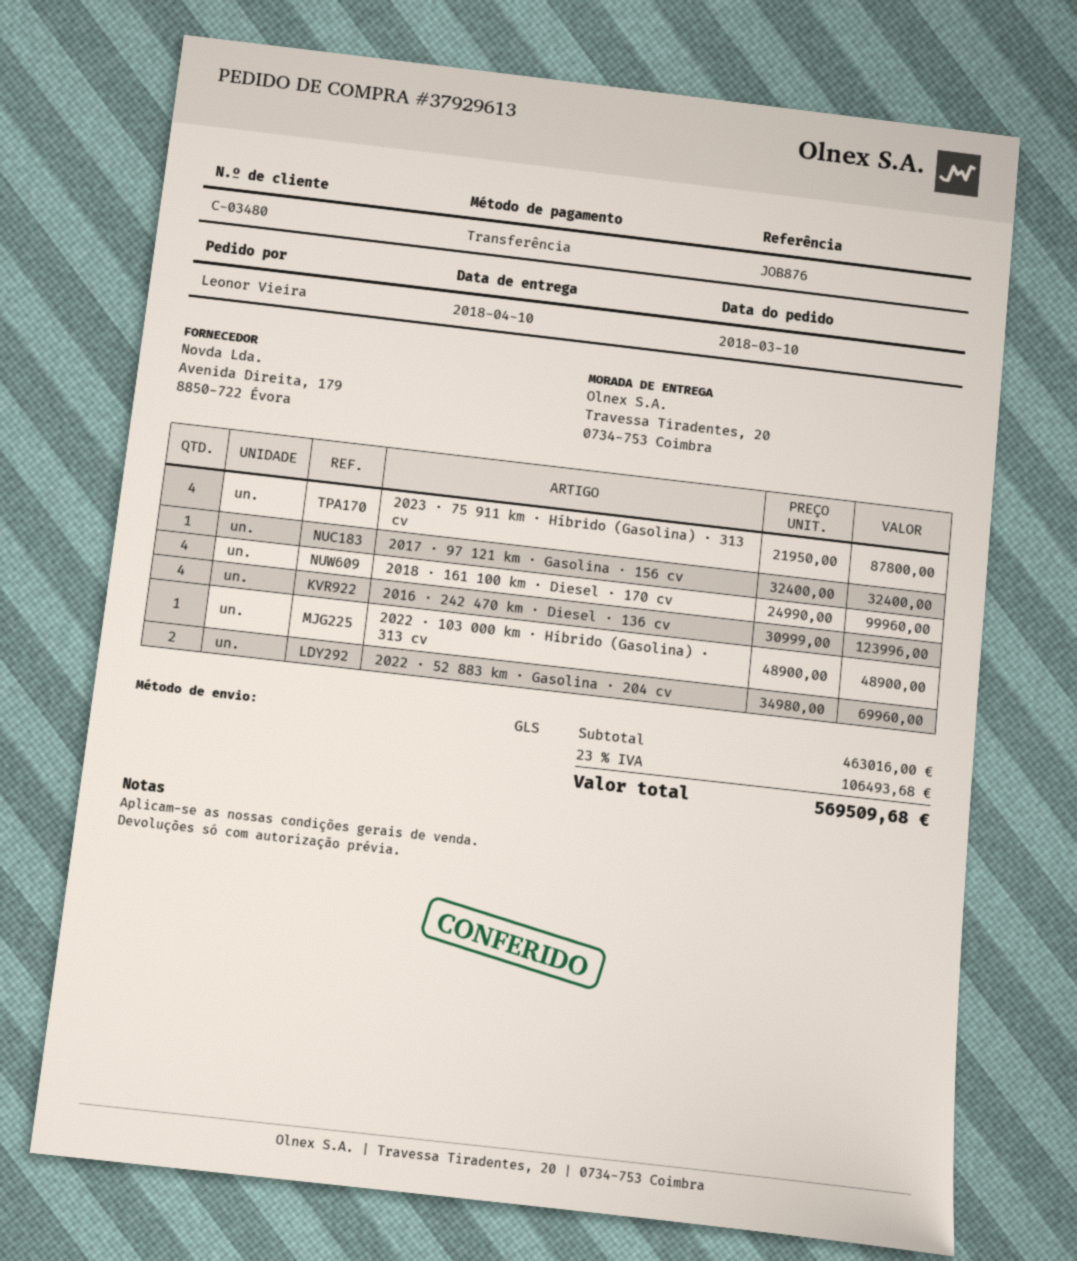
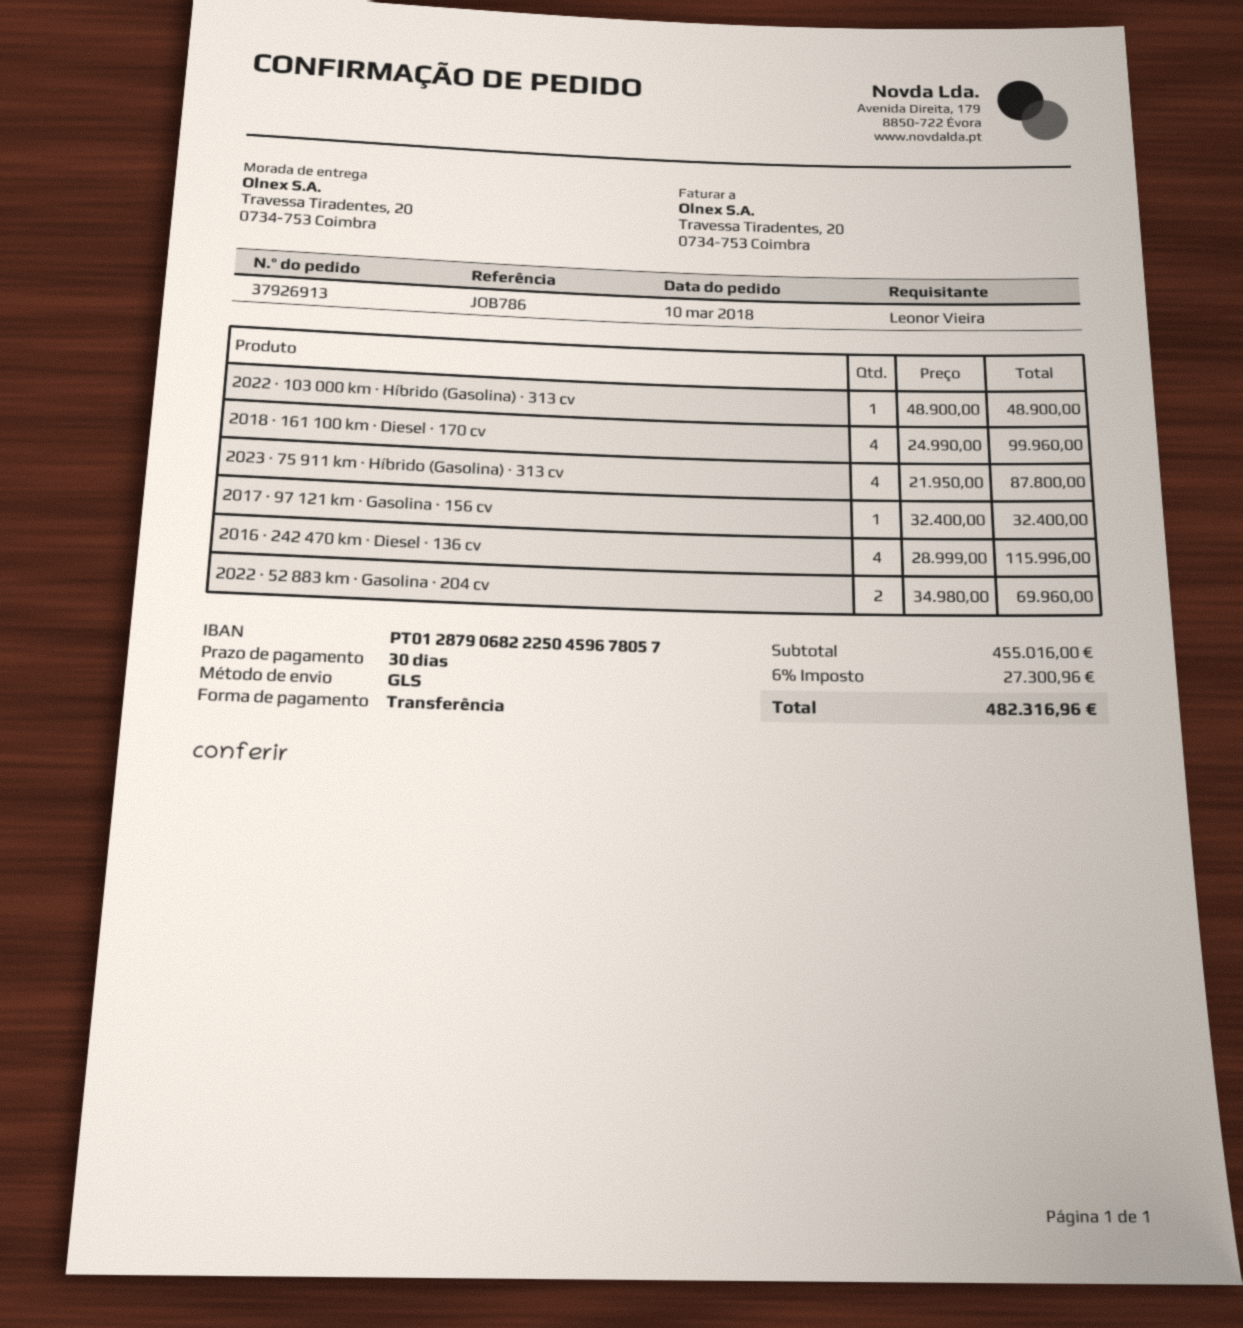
order number: 37929613 -> 37926913
reference: JOB876 -> JOB786
2016 · 242 470 km · Diesel · 136 cv: 4 x 30999.00 = 123996.00 -> 4 x 28999.00 = 115996.00
subtotal: 463016.00 -> 455016.00
tax: 23% = 106493.68 -> 6% = 27300.96
total: 569509.68 -> 482316.96

